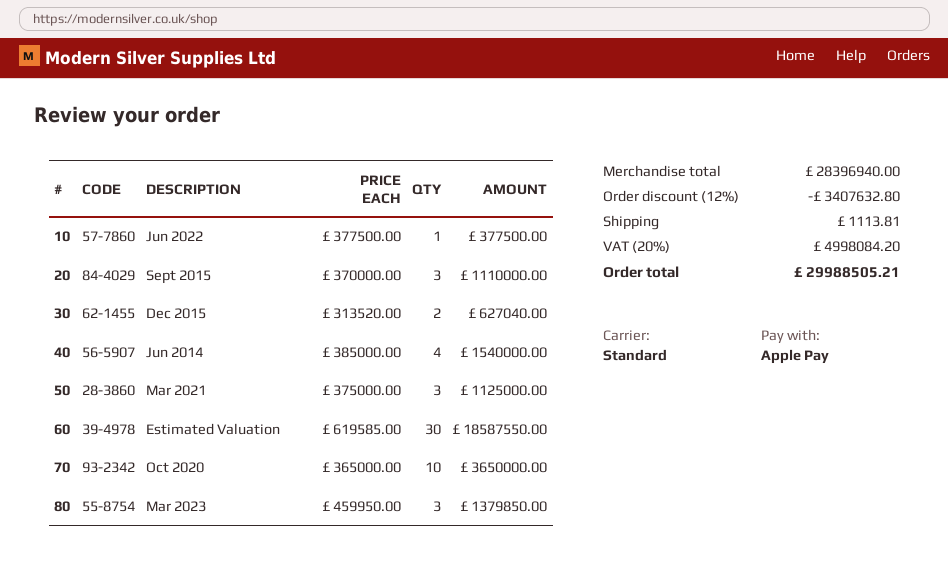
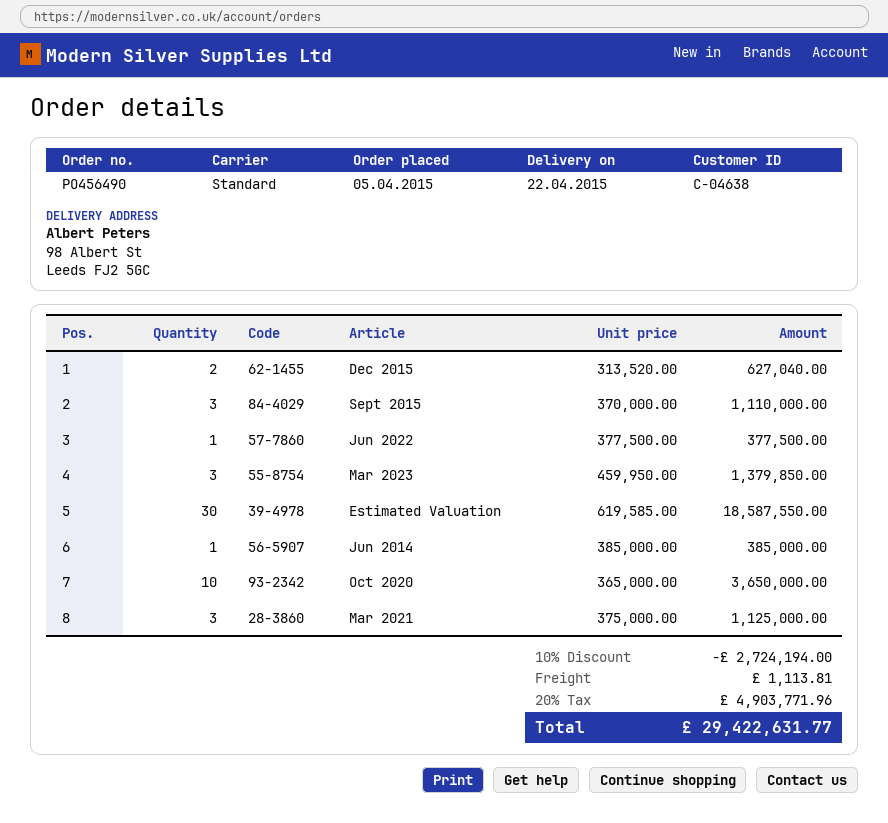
Jun 2014: 4 x 385000.00 = 1540000.00 -> 1 x 385000.00 = 385000.00
discount: 12% = 3407632.80 -> 10% = 2724194.00
tax: 20% = 4998084.20 -> 20% = 4903771.96
total: 29988505.21 -> 29422631.77

